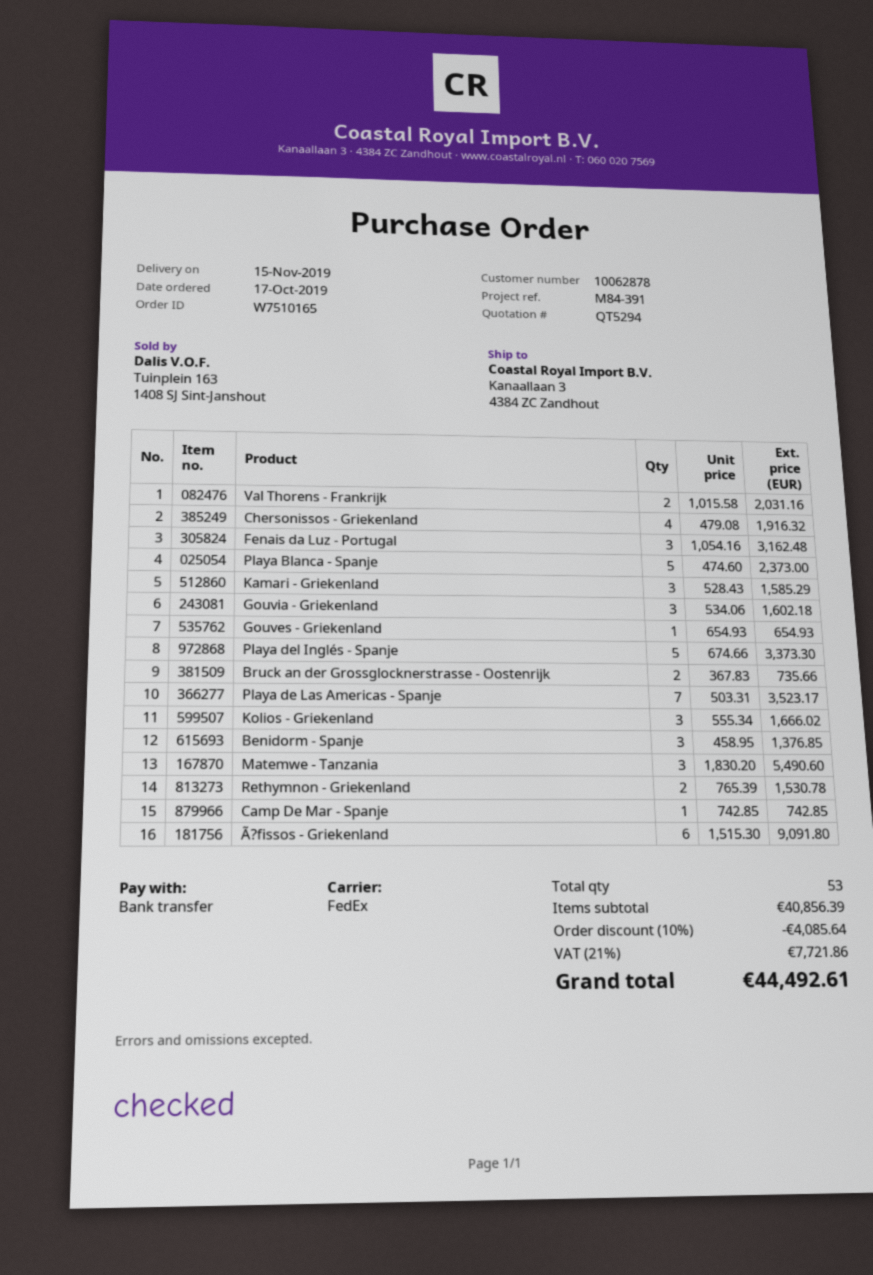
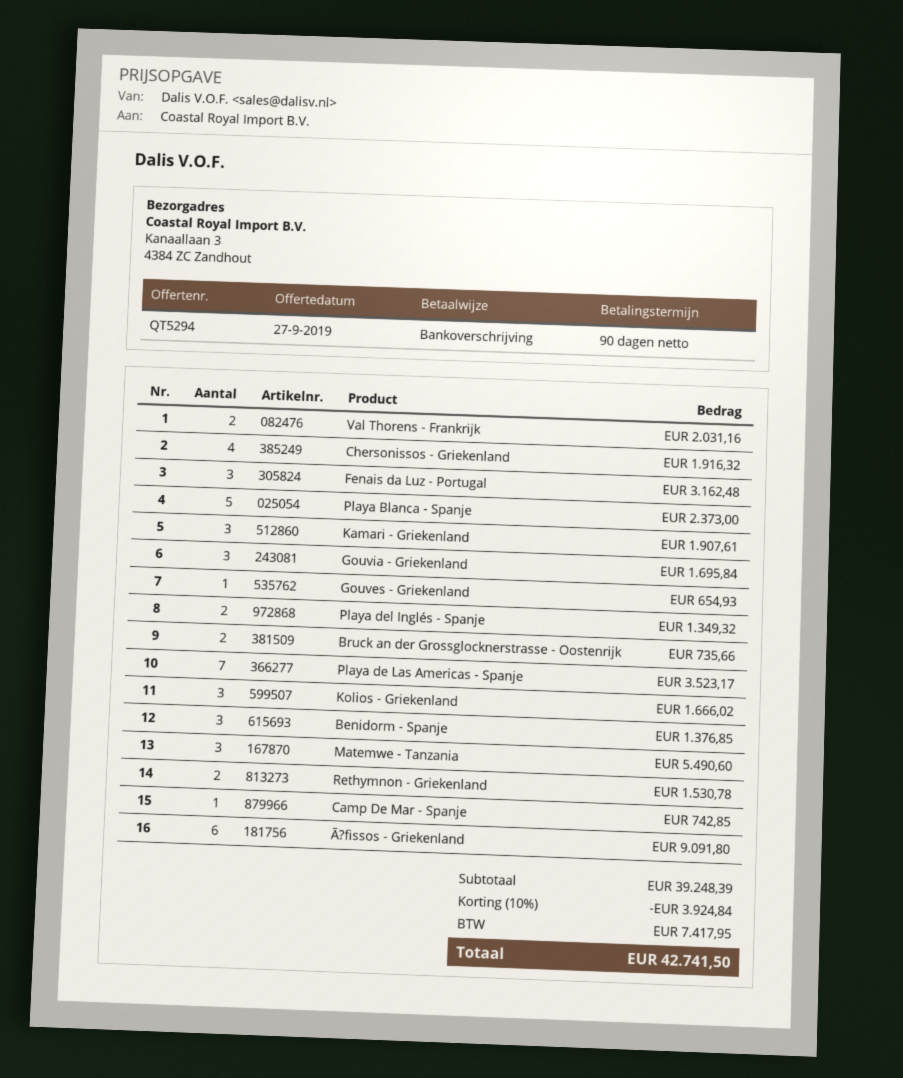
Kamari - Griekenland: 3 for 1585.29 -> 3 for 1907.61
Gouvia - Griekenland: 3 for 1602.18 -> 3 for 1695.84
Playa del Inglés - Spanje: 5 for 3373.30 -> 2 for 1349.32
subtotal: 40856.39 -> 39248.39
discount: 10% = 4085.64 -> 10% = 3924.84
tax: 7721.86 -> 7417.95
total: 44492.61 -> 42741.50

